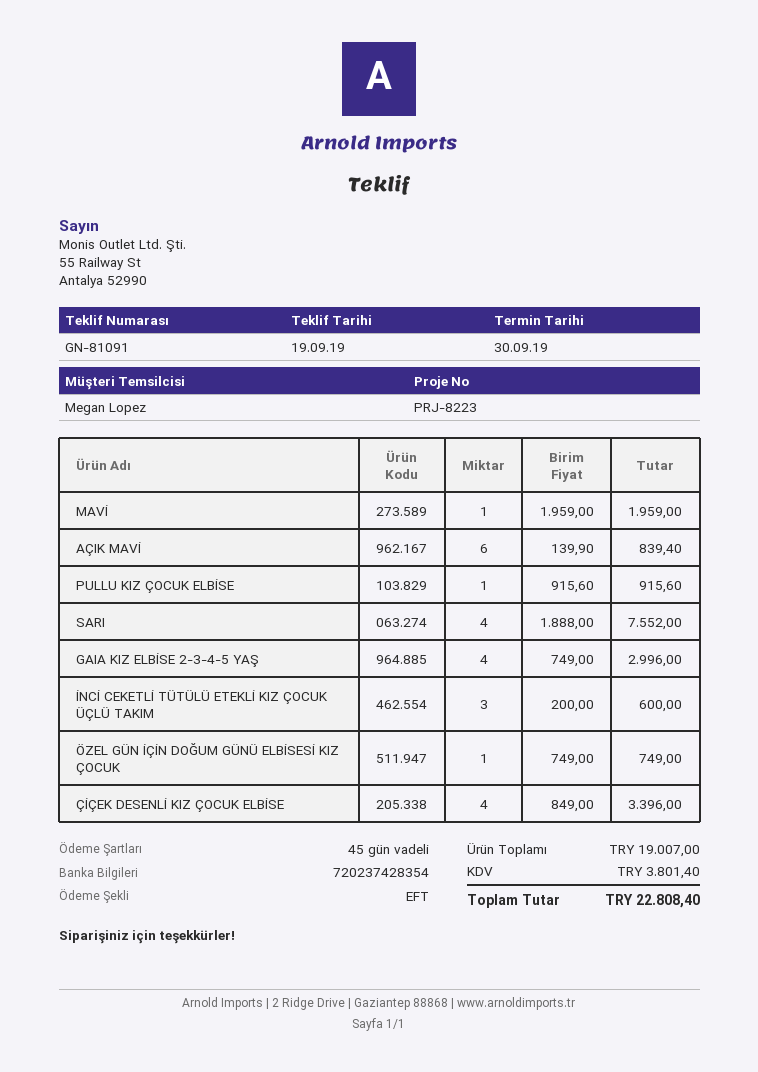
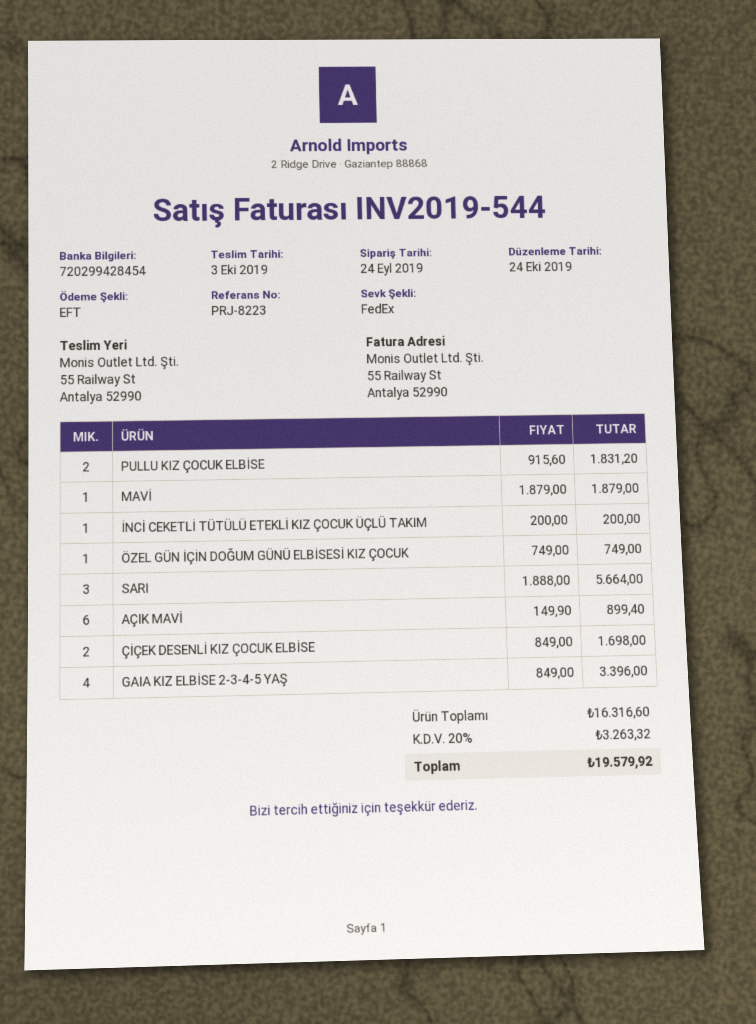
delivery date: 2019-09-30 -> 2019-10-03
bank account: 720237428354 -> 720299428454
MAVİ: 1 x 1959.00 = 1959.00 -> 1 x 1879.00 = 1879.00
AÇIK MAVİ: 6 x 139.90 = 839.40 -> 6 x 149.90 = 899.40
PULLU KIZ ÇOCUK ELBİSE: 1 x 915.60 = 915.60 -> 2 x 915.60 = 1831.20
SARI: 4 x 1888.00 = 7552.00 -> 3 x 1888.00 = 5664.00
GAIA KIZ ELBİSE 2-3-4-5 YAŞ: 4 x 749.00 = 2996.00 -> 4 x 849.00 = 3396.00
İNCİ CEKETLİ TÜTÜLÜ ETEKLİ KIZ ÇOCUK ÜÇLÜ TAKIM: 3 x 200.00 = 600.00 -> 1 x 200.00 = 200.00
ÇİÇEK DESENLİ KIZ ÇOCUK ELBİSE: 4 x 849.00 = 3396.00 -> 2 x 849.00 = 1698.00
subtotal: 19007.00 -> 16316.60
tax: 3801.40 -> 3263.32
total: 22808.40 -> 19579.92

